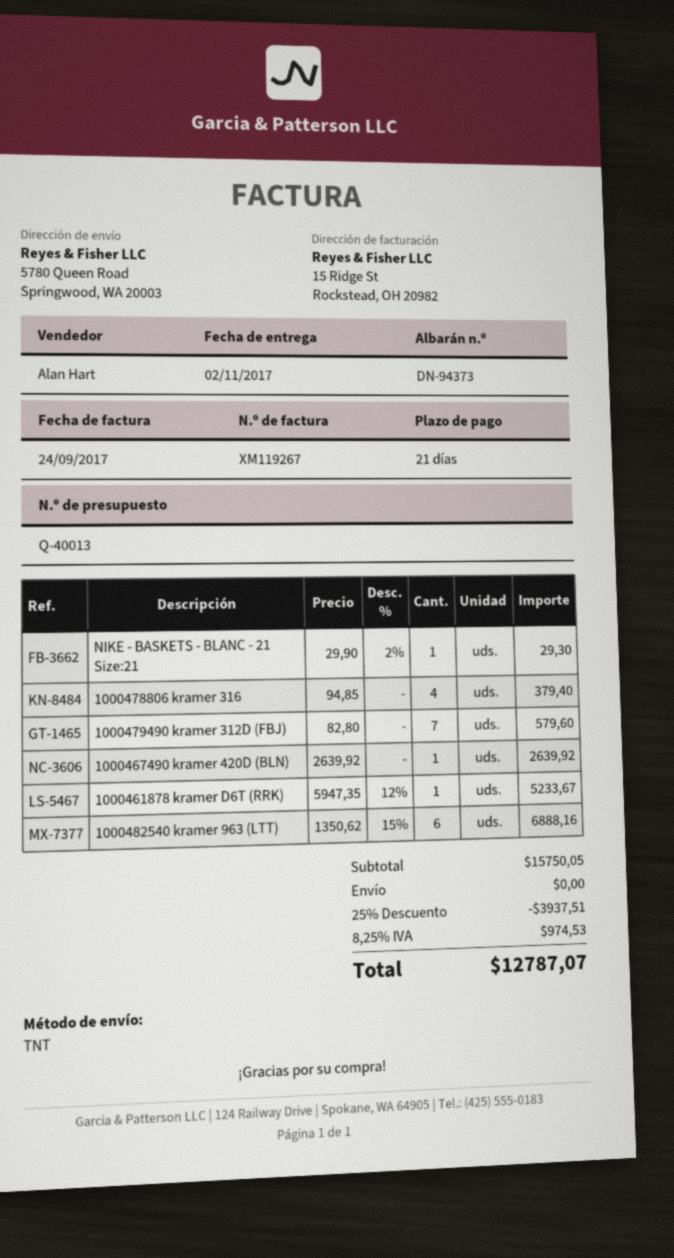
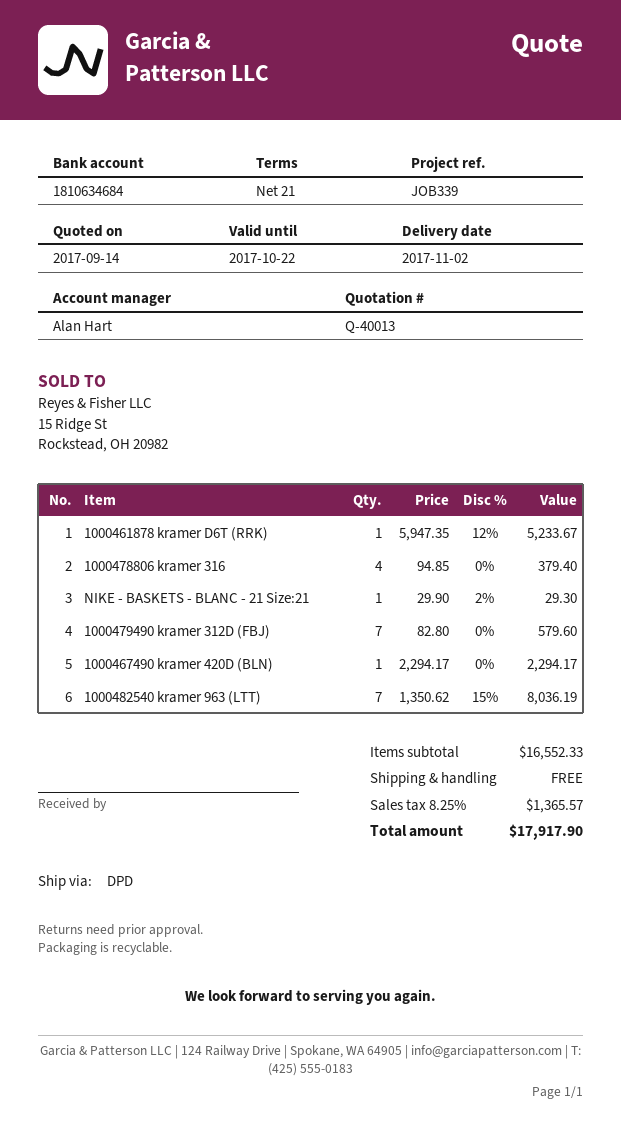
shipping method: TNT -> DPD
1000467490 kramer 420D (BLN): 1 x 2639.92 = 2639.92 -> 1 x 2294.17 = 2294.17
1000482540 kramer 963 (LTT): 6 x 1350.62 - 15% = 6888.16 -> 7 x 1350.62 - 15% = 8036.19
subtotal: 15750.05 -> 16552.33
discount: 25% = 3937.51 -> none
tax: 8.25% = 974.53 -> 8.25% = 1365.57
total: 12787.07 -> 17917.90

